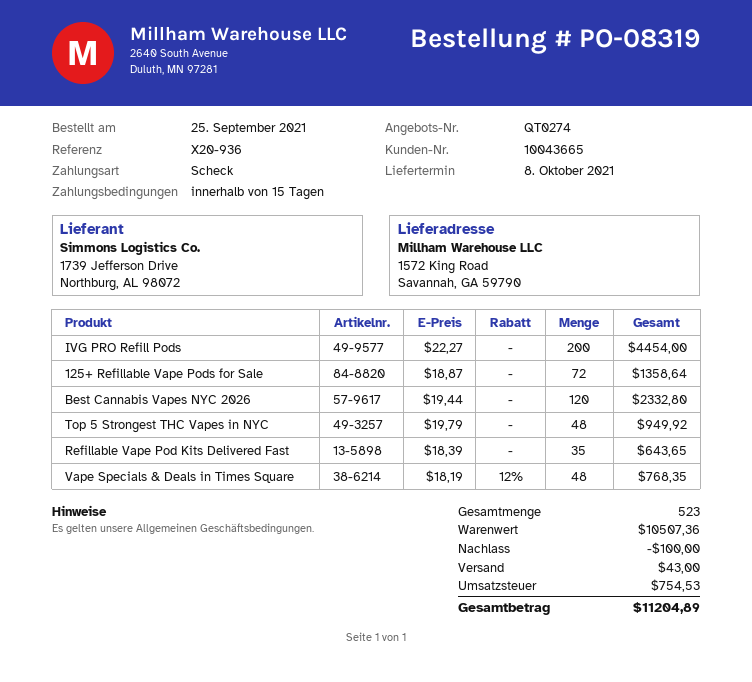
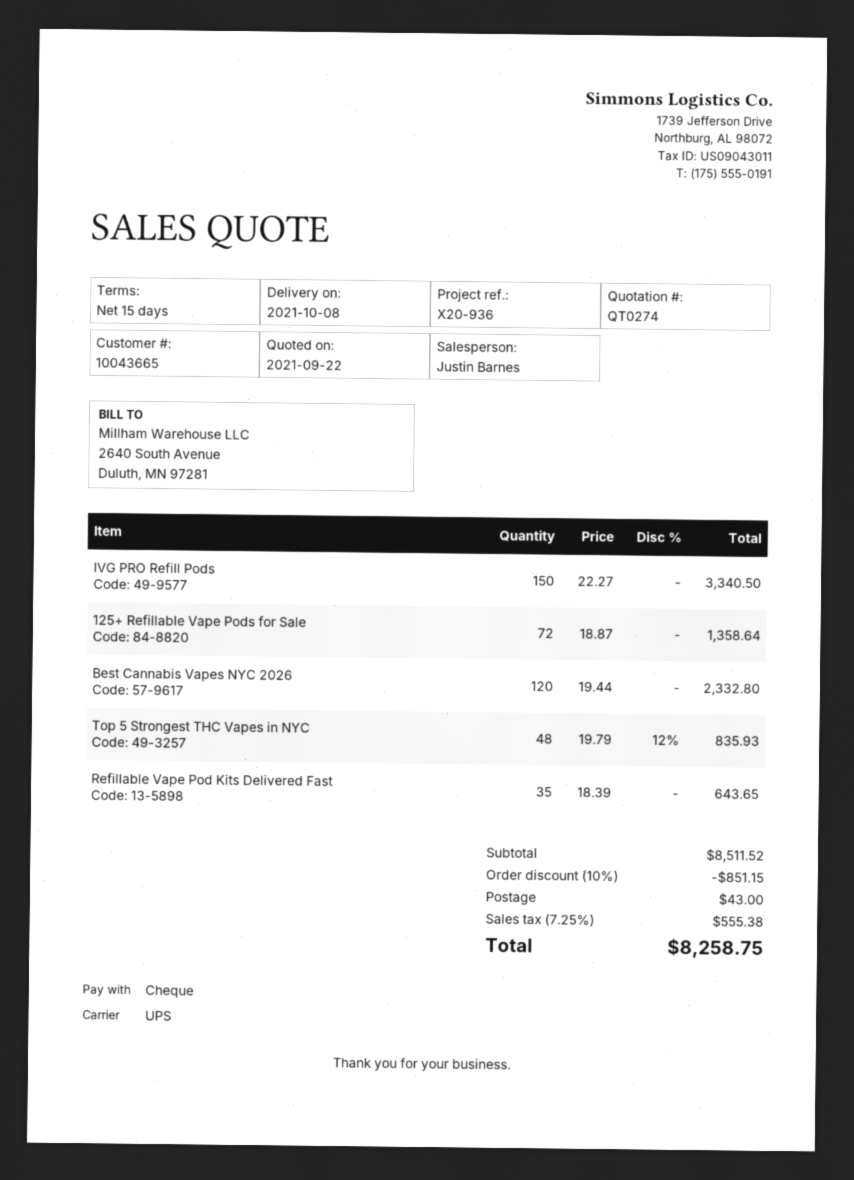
IVG PRO Refill Pods: 200 x 22.27 = 4454.00 -> 150 x 22.27 = 3340.50
Top 5 Strongest THC Vapes in NYC: 48 x 19.79 = 949.92 -> 48 x 19.79 - 12% = 835.93
Vape Specials & Deals in Times Square: 48 x 18.19 - 12% = 768.35 -> none
subtotal: 10507.36 -> 8511.52
discount: 100.00 -> 851.15
tax: 754.53 -> 555.38
total: 11204.89 -> 8258.75

